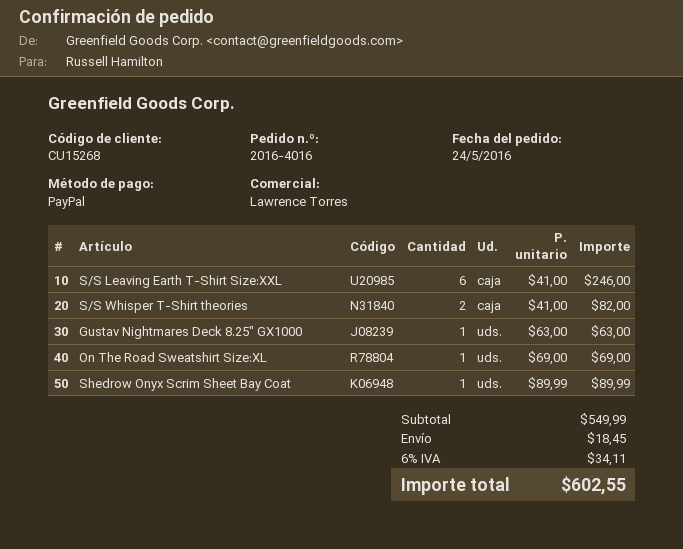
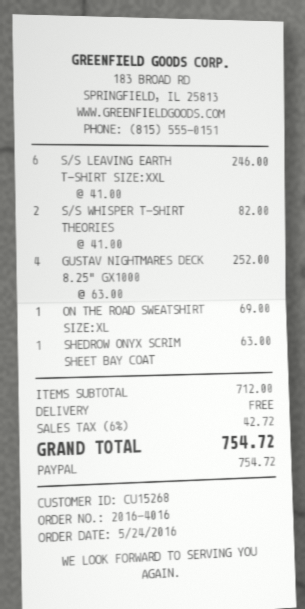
Gustav Nightmares Deck 8.25" GX1000: 1 x 63.00 = 63.00 -> 4 x 63.00 = 252.00
Shedrow Onyx Scrim Sheet Bay Coat: 1 x 89.99 = 89.99 -> 1 x 63.00 = 63.00
subtotal: 549.99 -> 712.00
shipping: 18.45 -> 0.00
tax: 6% = 34.11 -> 6% = 42.72
total: 602.55 -> 754.72

